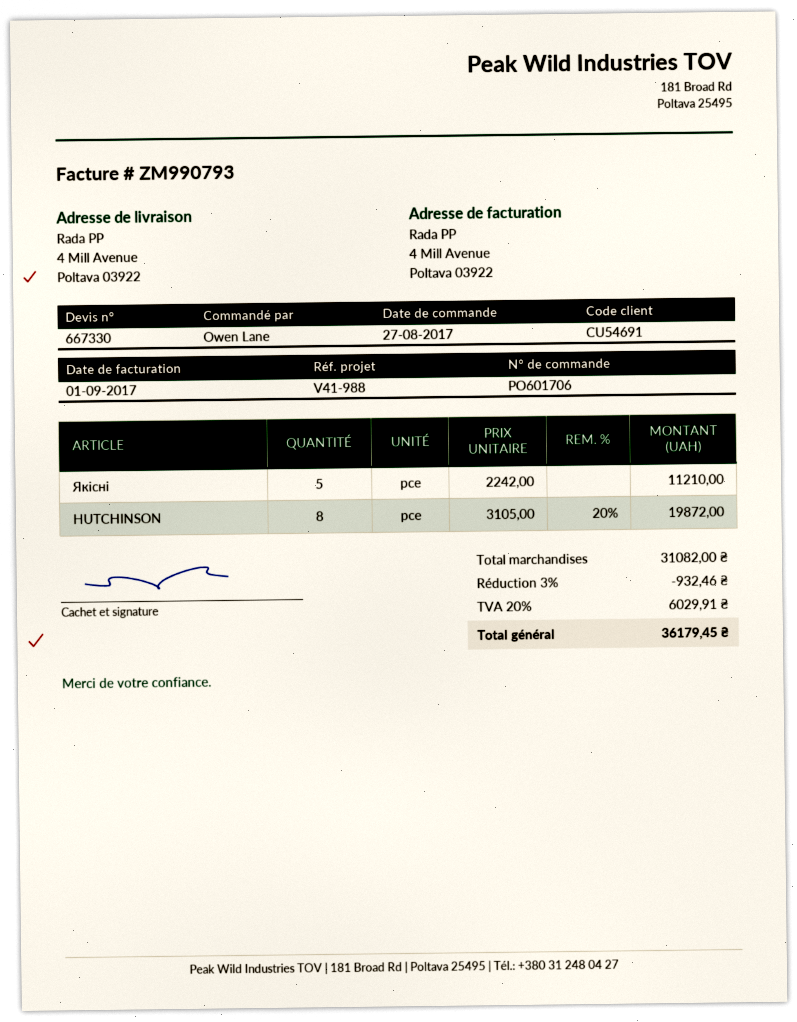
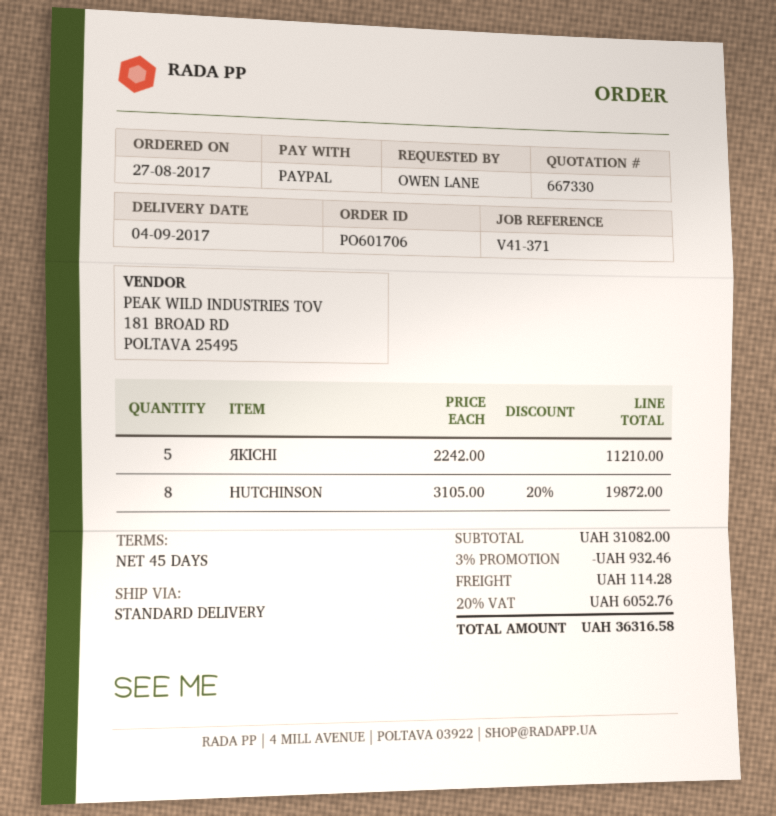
reference: V41-988 -> V41-371
shipping: none -> 114.28
tax: 20% = 6029.91 -> 20% = 6052.76
total: 36179.45 -> 36316.58

